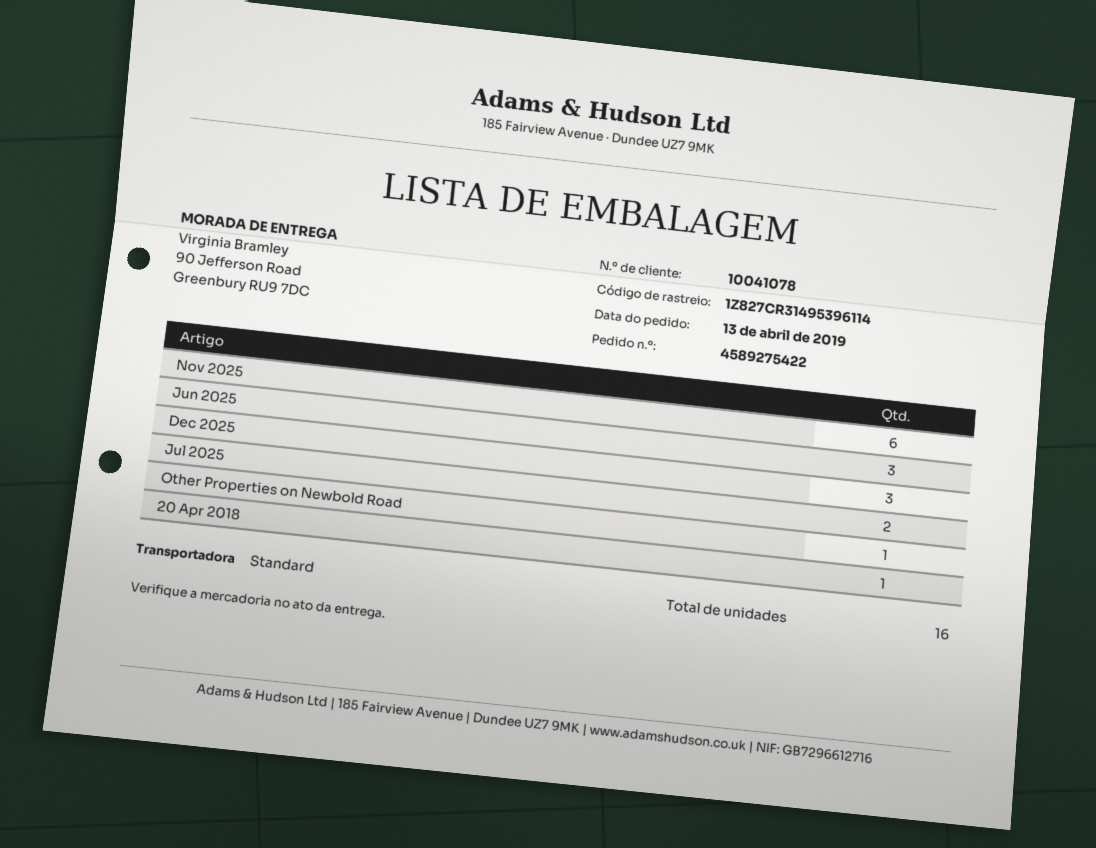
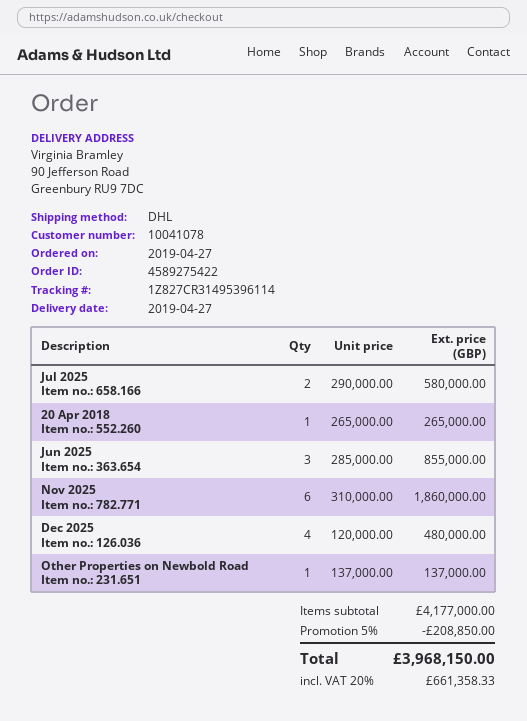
order date: 2019-04-13 -> 2019-04-27
shipping method: standard -> DHL
Dec 2025: 3 -> 4

